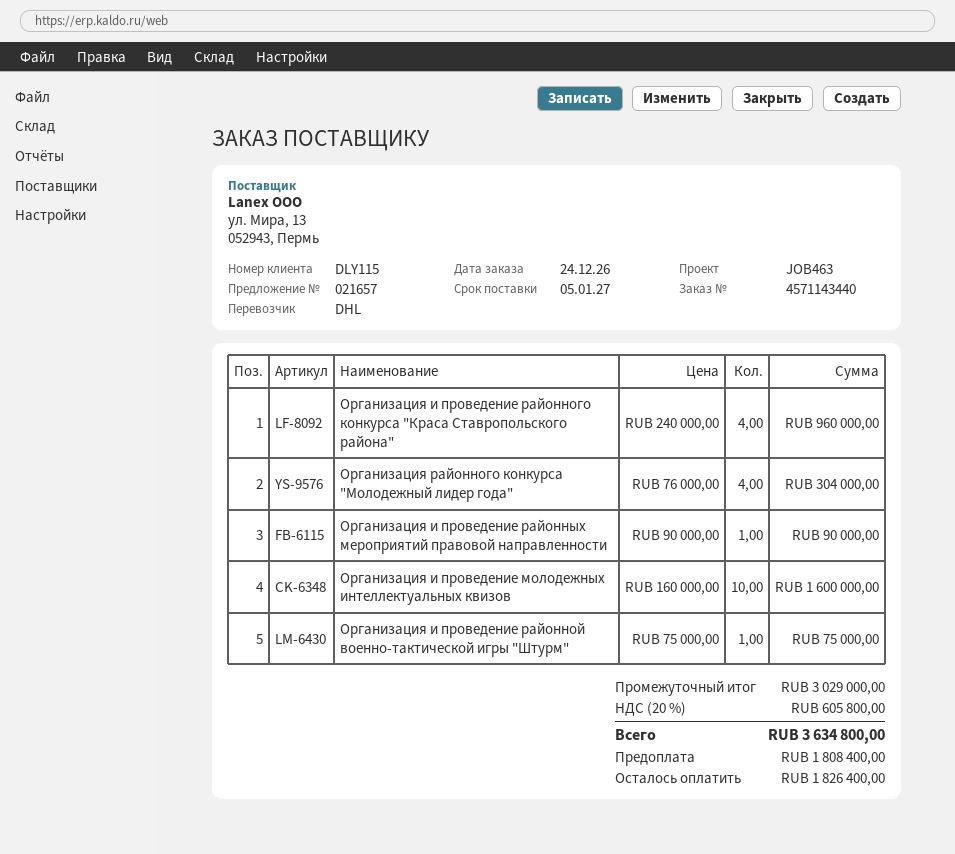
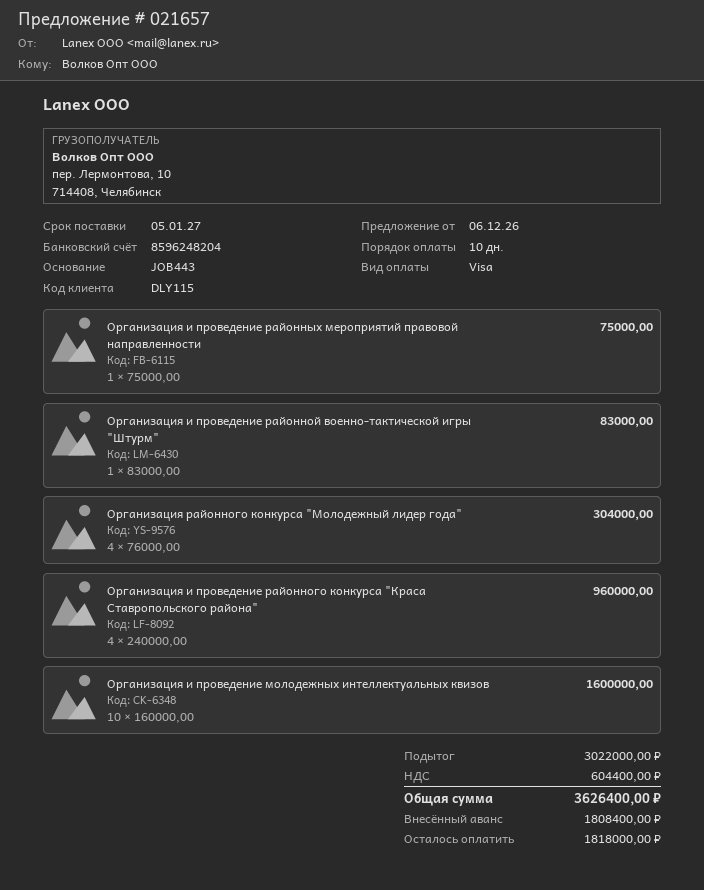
reference: JOB463 -> JOB443
Организация и проведение районных мероприятий правовой направленности: 1 x 90000.00 = 90000.00 -> 1 x 75000.00 = 75000.00
Организация и проведение районной военно-тактической игры "Штурм": 1 x 75000.00 = 75000.00 -> 1 x 83000.00 = 83000.00
subtotal: 3029000.00 -> 3022000.00
tax: 605800.00 -> 604400.00
total: 3634800.00 -> 3626400.00
balance: 1826400.00 -> 1818000.00

